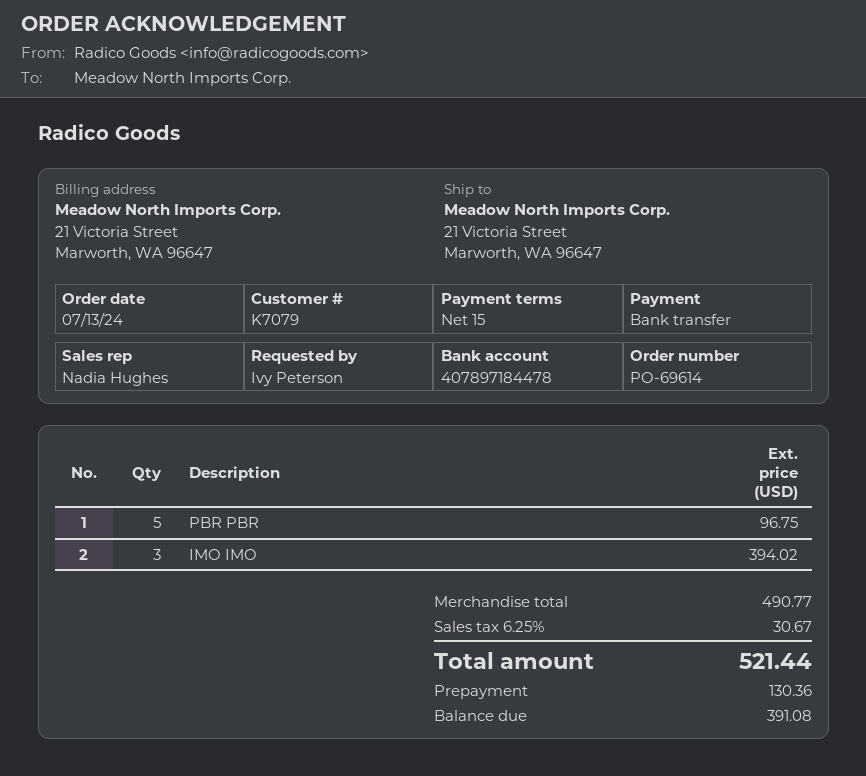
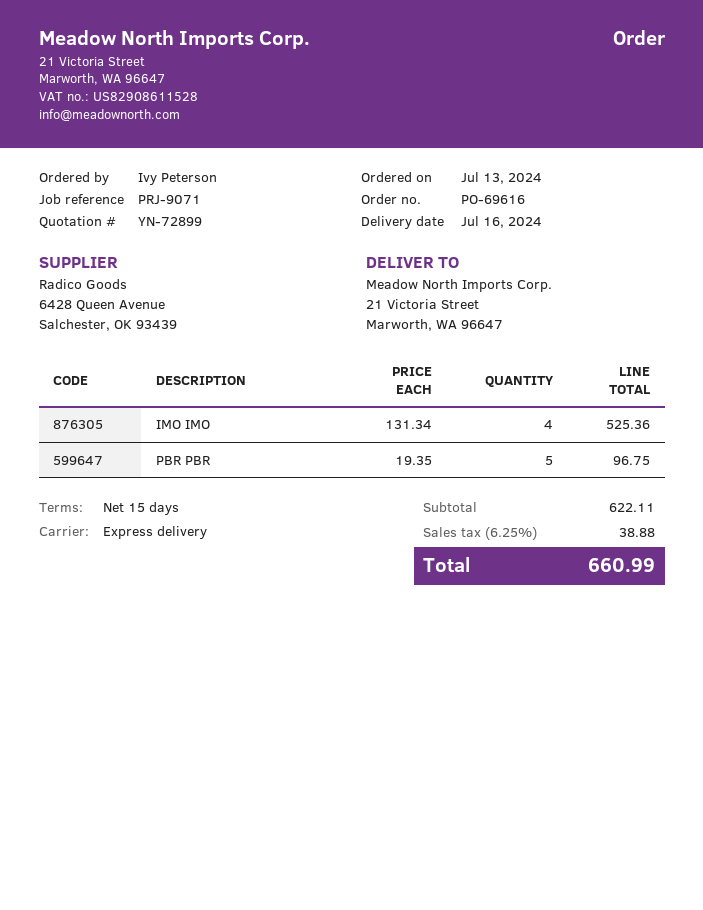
order number: PO-69614 -> PO-69616
IMO IMO: 3 for 394.02 -> 4 for 525.36
subtotal: 490.77 -> 622.11
tax: 6.25% = 30.67 -> 6.25% = 38.88
total: 521.44 -> 660.99

